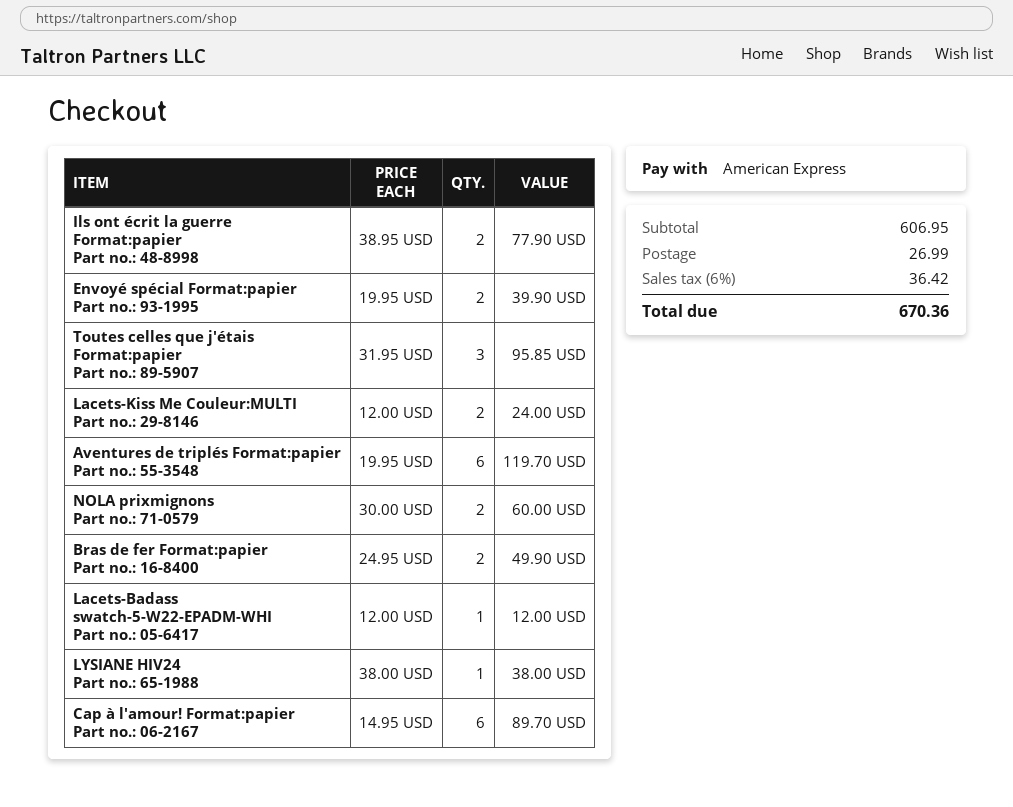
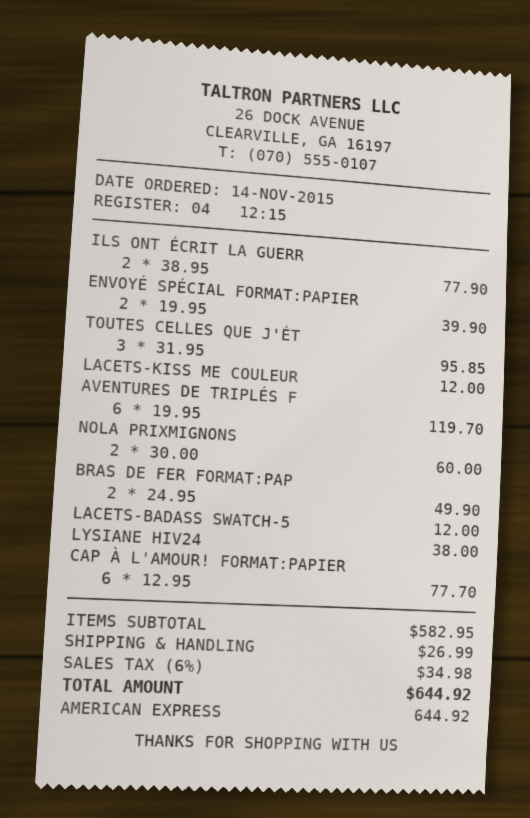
Lacets-Kiss Me Couleur:MULTI: 2 x 12.00 = 24.00 -> 1 x 12.00 = 12.00
Cap à l'amour! Format:papier: 6 x 14.95 = 89.70 -> 6 x 12.95 = 77.70
subtotal: 606.95 -> 582.95
tax: 6% = 36.42 -> 6% = 34.98
total: 670.36 -> 644.92

